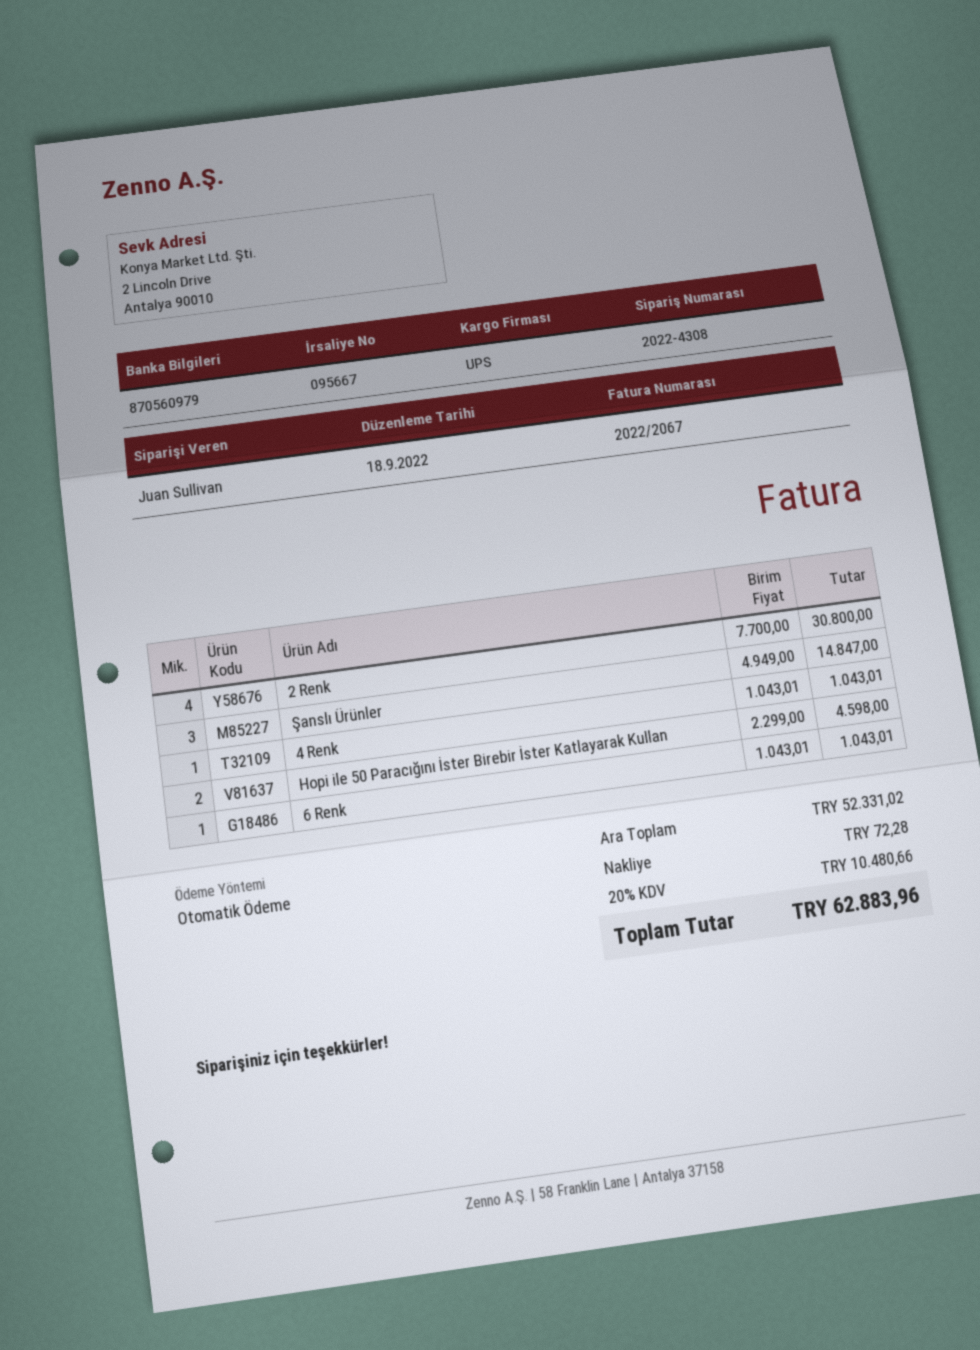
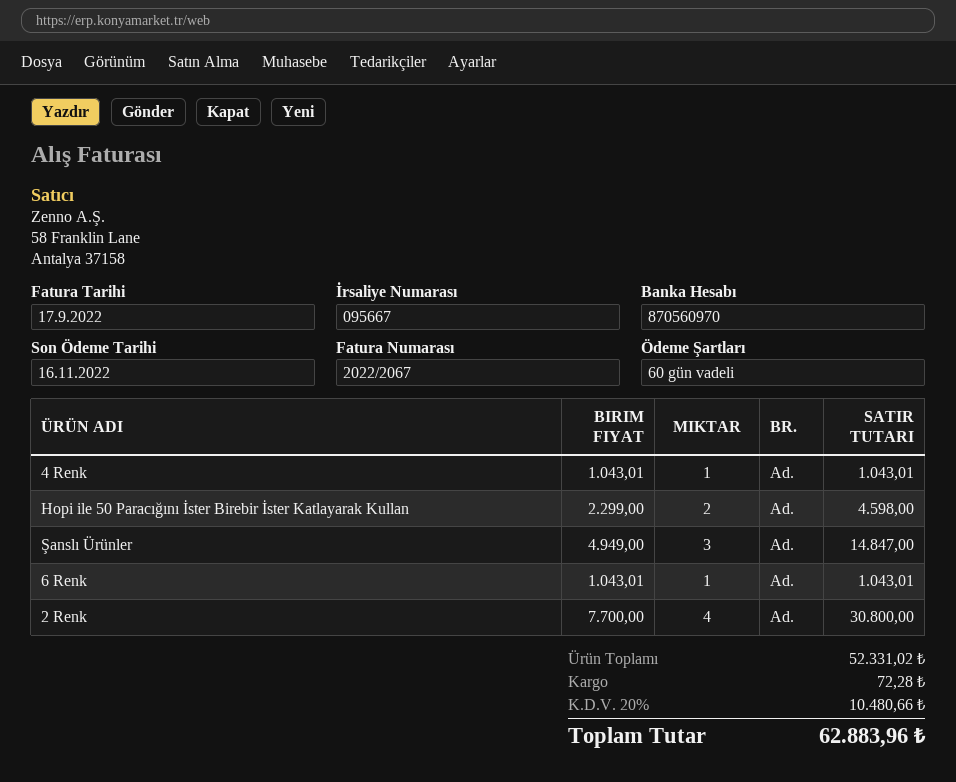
invoice date: 2022-09-18 -> 2022-09-17
bank account: 870560979 -> 870560970

